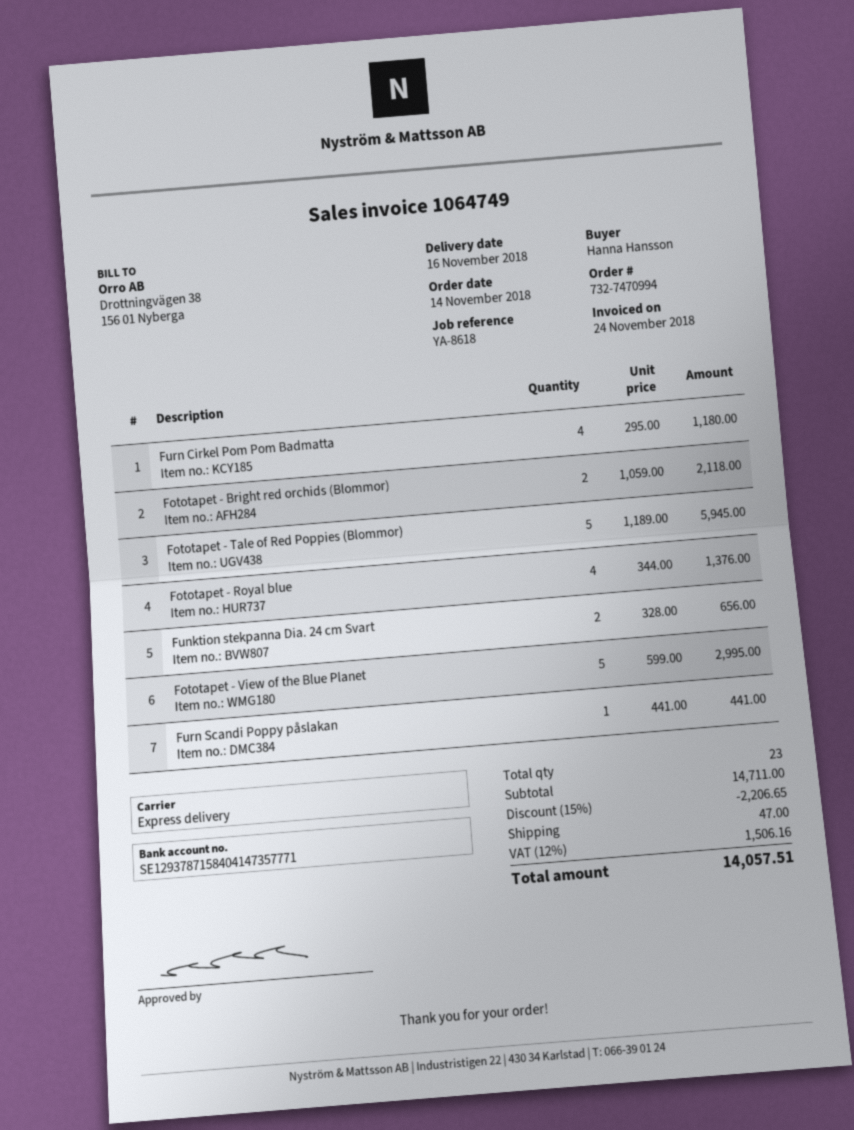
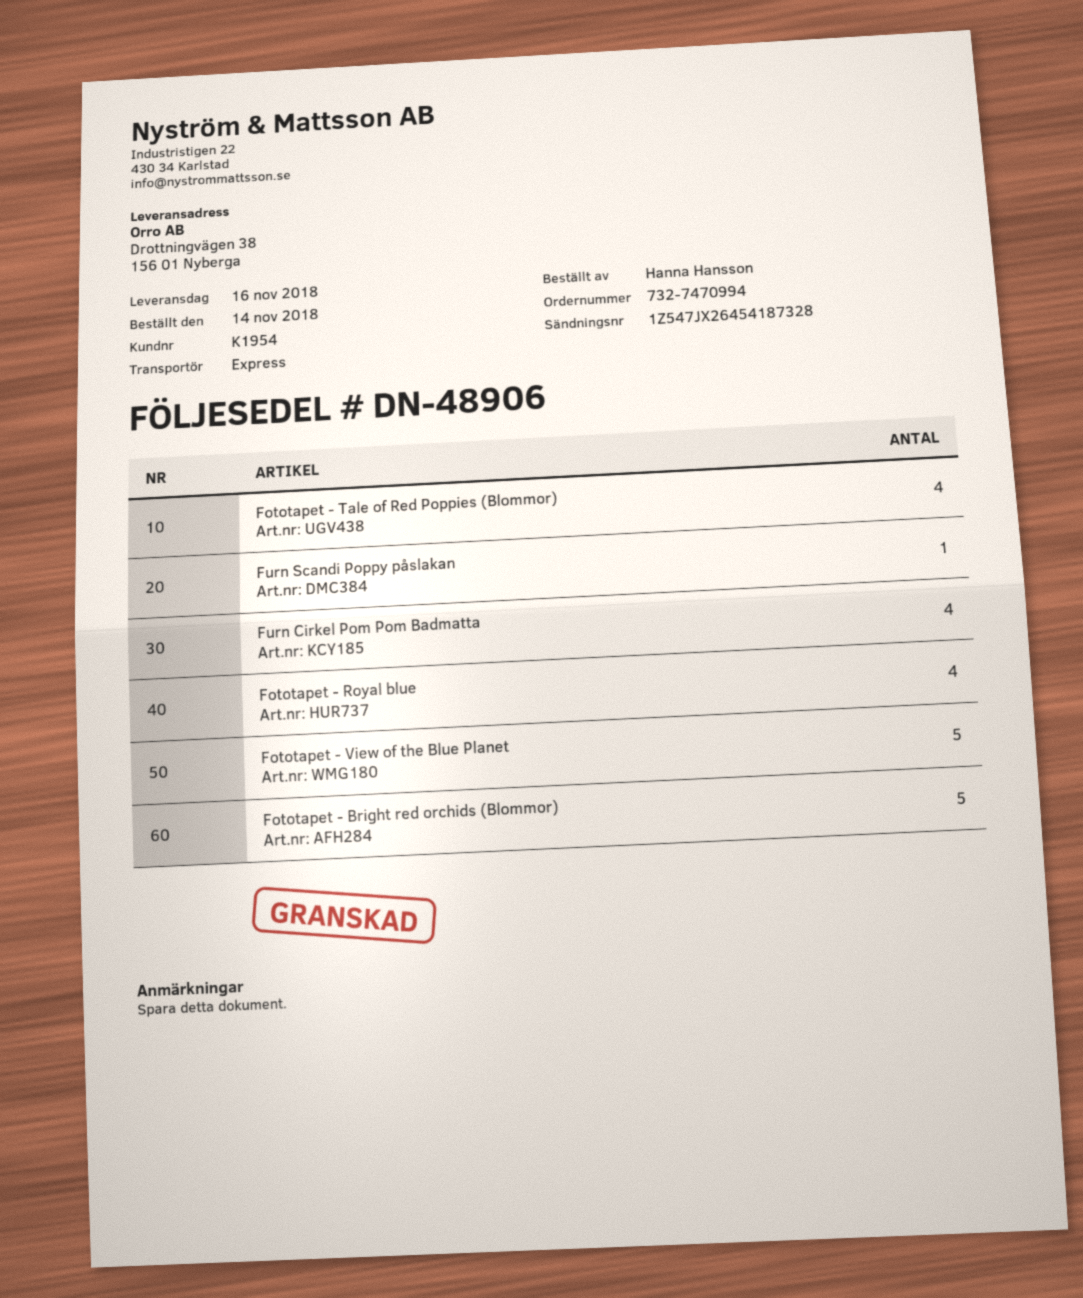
Fototapet - Bright red orchids (Blommor): 2 -> 5
Fototapet - Tale of Red Poppies (Blommor): 5 -> 4
Funktion stekpanna Dia. 24 cm Svart: 2 -> none

